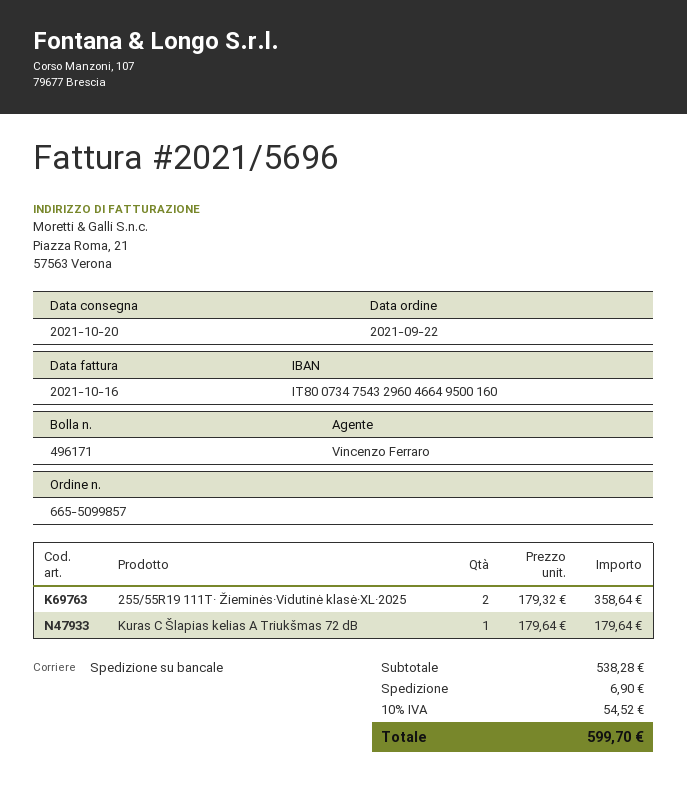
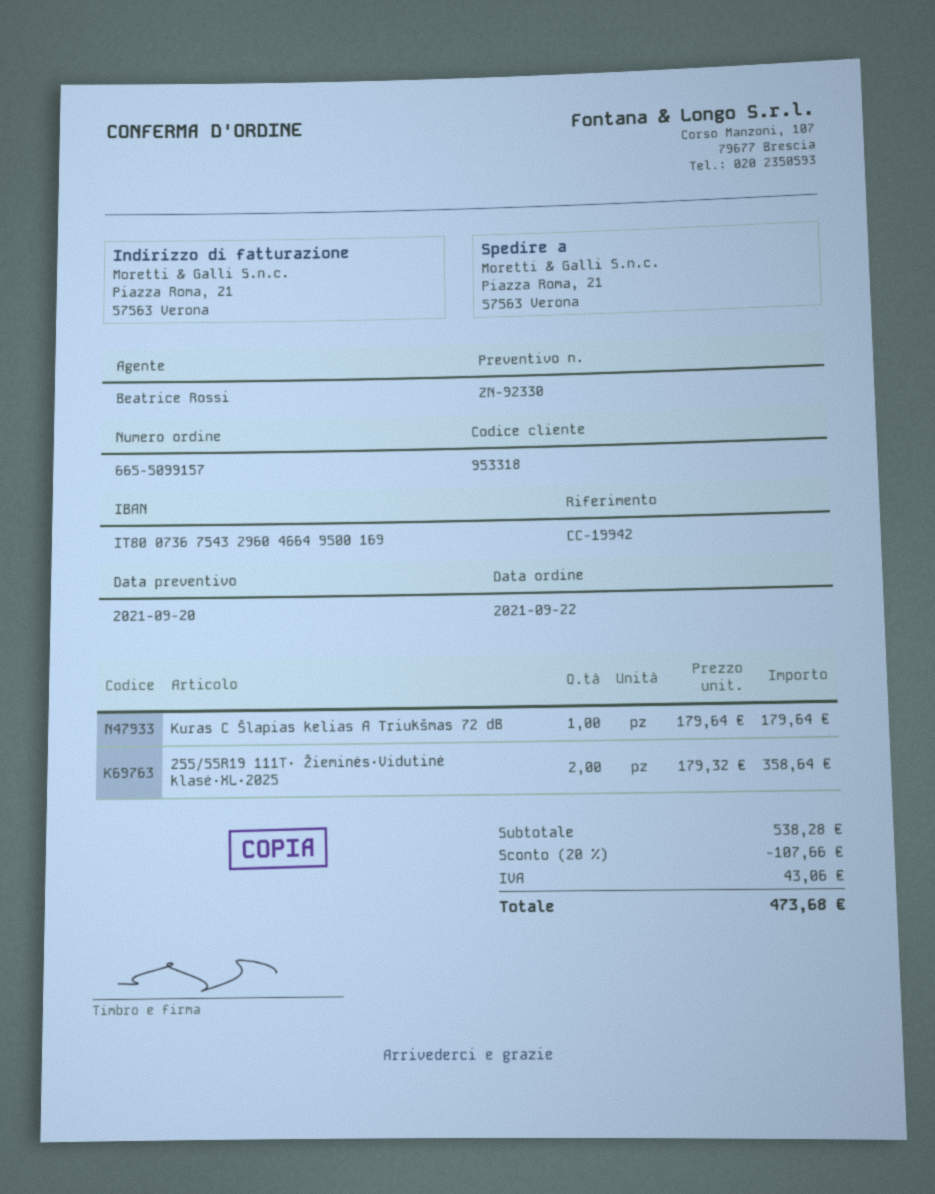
order number: 665-5099857 -> 665-5099157
sales rep: Vincenzo Ferraro -> Beatrice Rossi
bank account: IT8007347543296046649500160 -> IT8007367543296046649500169
discount: none -> 20% = 107.66
shipping: 6.90 -> none
tax: 54.52 -> 43.06
total: 599.70 -> 473.68

